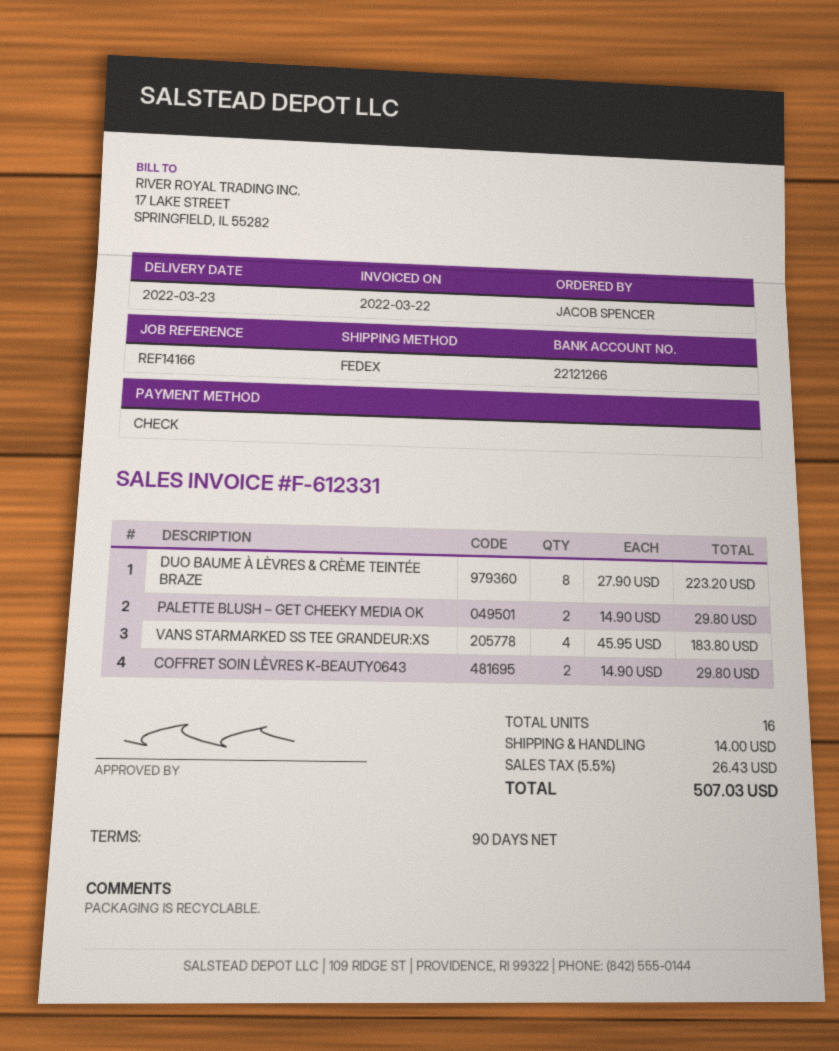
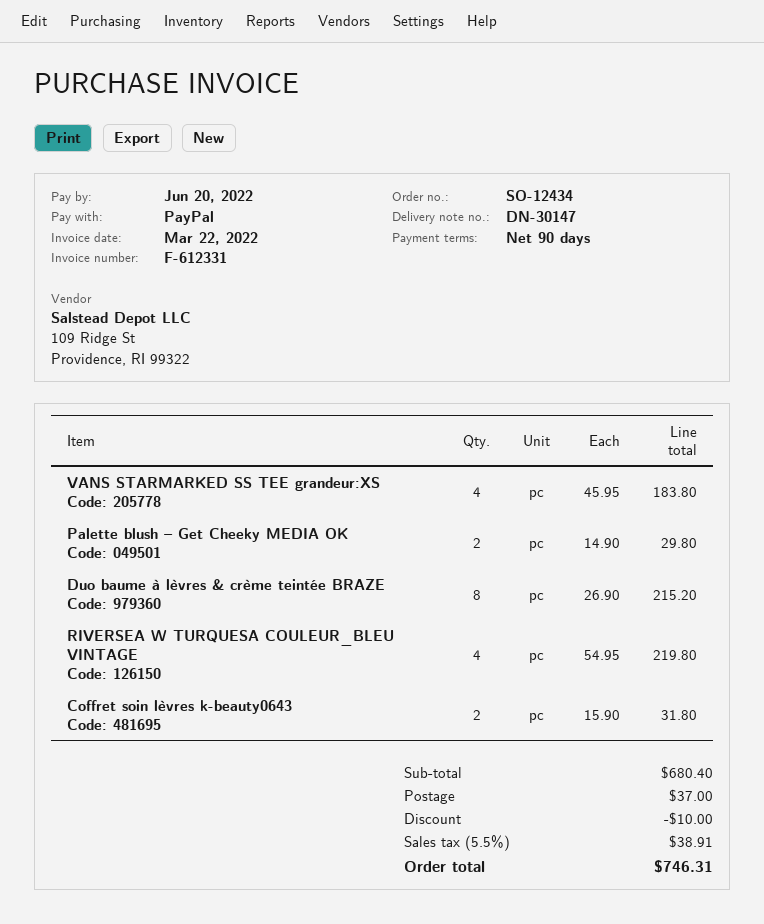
payment method: cheque -> PayPal
DUO BAUME À LÈVRES & CRÈME TEINTÉE BRAZE: 8 x 27.90 = 223.20 -> 8 x 26.90 = 215.20
COFFRET SOIN LÈVRES K-BEAUTY0643: 2 x 14.90 = 29.80 -> 2 x 15.90 = 31.80
RIVERSEA W TURQUESA COULEUR_BLEU VINTAGE: none -> 4 x 54.95 = 219.80
discount: none -> 10.00
shipping: 14.00 -> 37.00
tax: 5.5% = 26.43 -> 5.5% = 38.91
total: 507.03 -> 746.31

